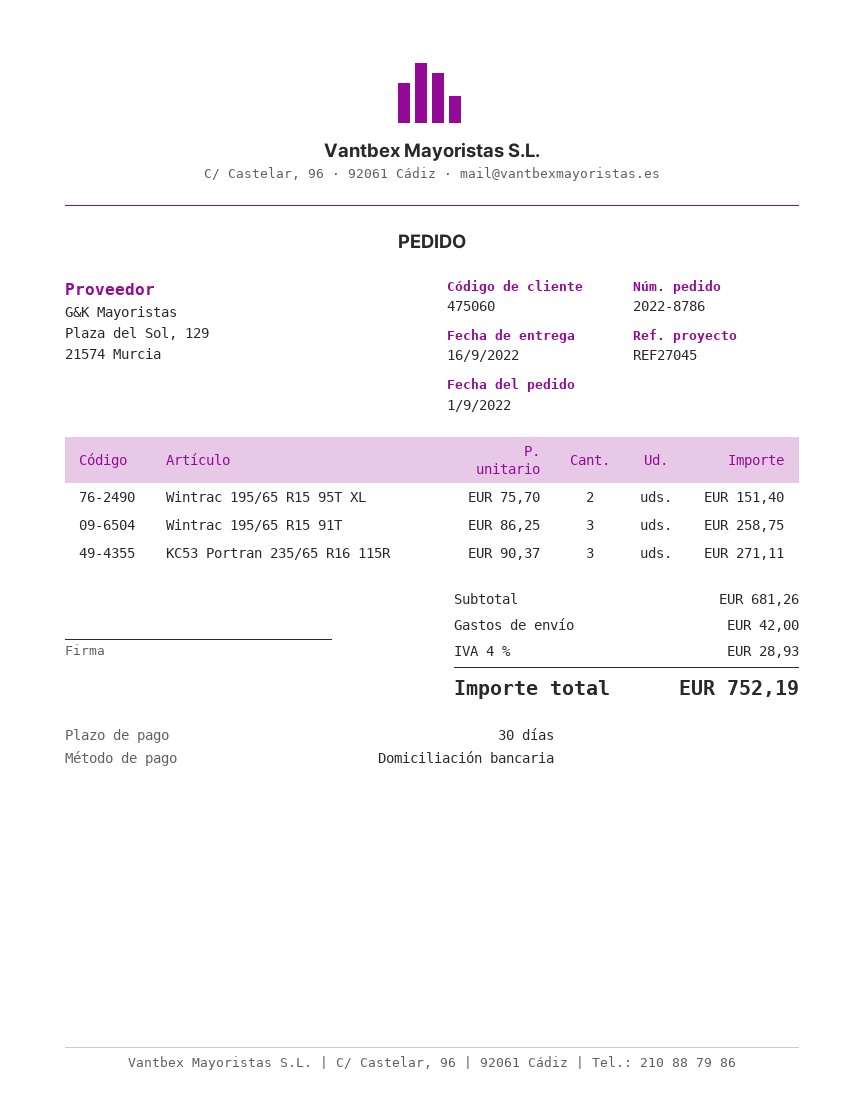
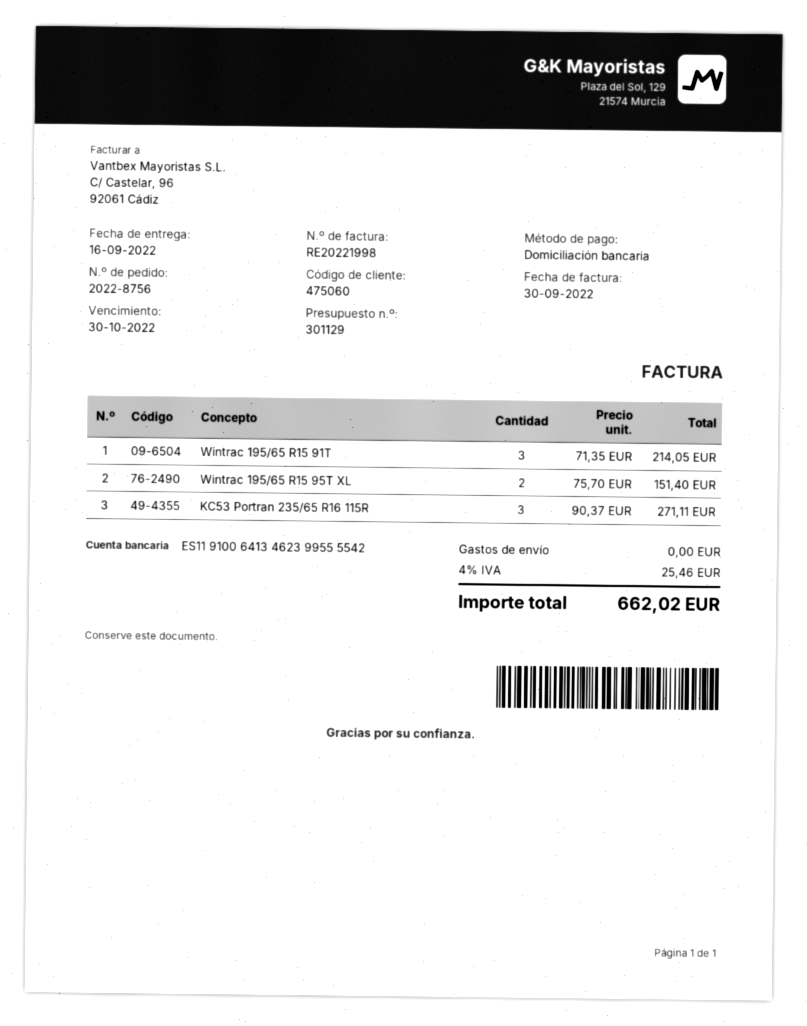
order number: 2022-8786 -> 2022-8756
Wintrac 195/65 R15 91T: 3 x 86.25 = 258.75 -> 3 x 71.35 = 214.05
shipping: 42.00 -> 0.00
tax: 4% = 28.93 -> 4% = 25.46
total: 752.19 -> 662.02

